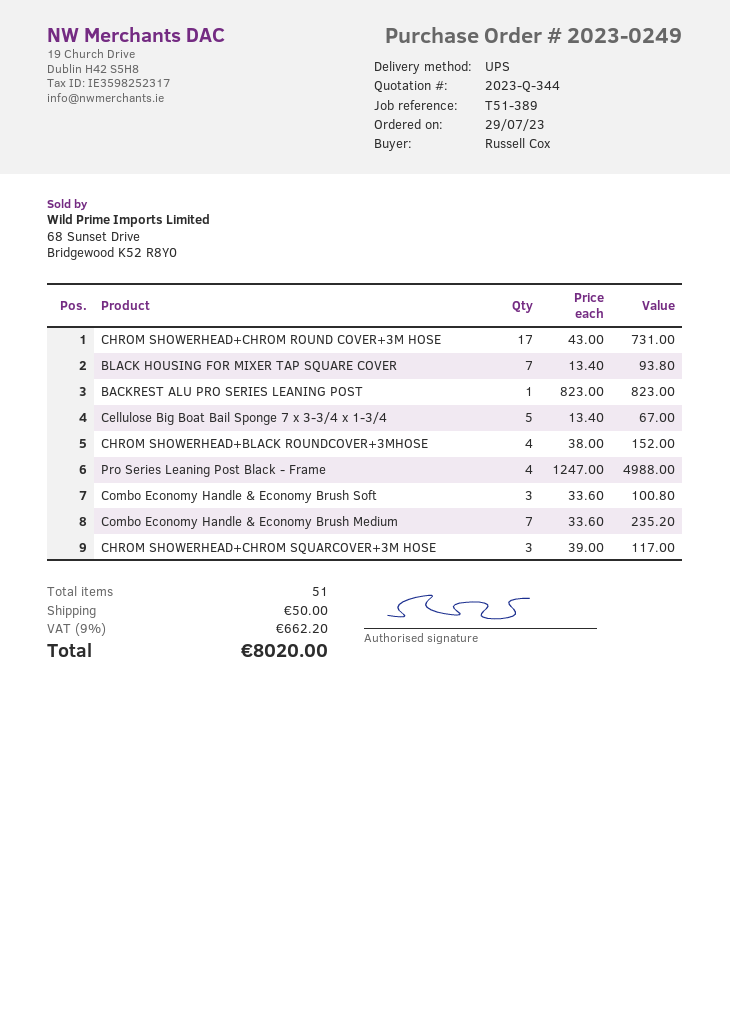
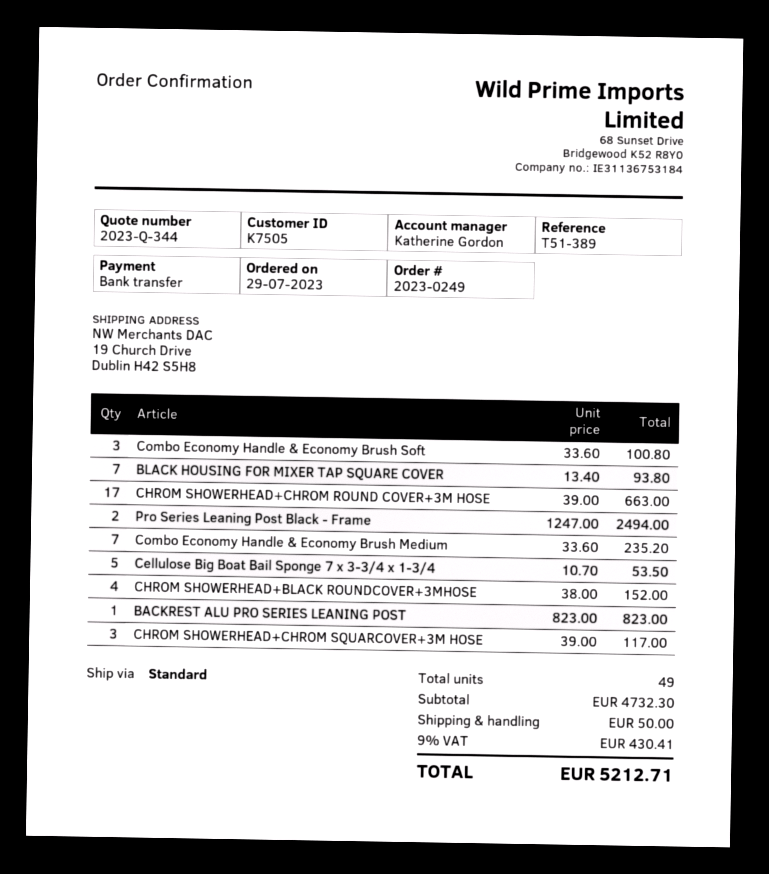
shipping method: UPS -> standard
CHROM SHOWERHEAD+CHROM ROUND COVER+3M HOSE: 17 x 43.00 = 731.00 -> 17 x 39.00 = 663.00
Cellulose Big Boat Bail Sponge 7 x 3-3/4 x 1-3/4: 5 x 13.40 = 67.00 -> 5 x 10.70 = 53.50
Pro Series Leaning Post Black - Frame: 4 x 1247.00 = 4988.00 -> 2 x 1247.00 = 2494.00
total quantity: 51 -> 49
tax: 9% = 662.20 -> 9% = 430.41
total: 8020.00 -> 5212.71

